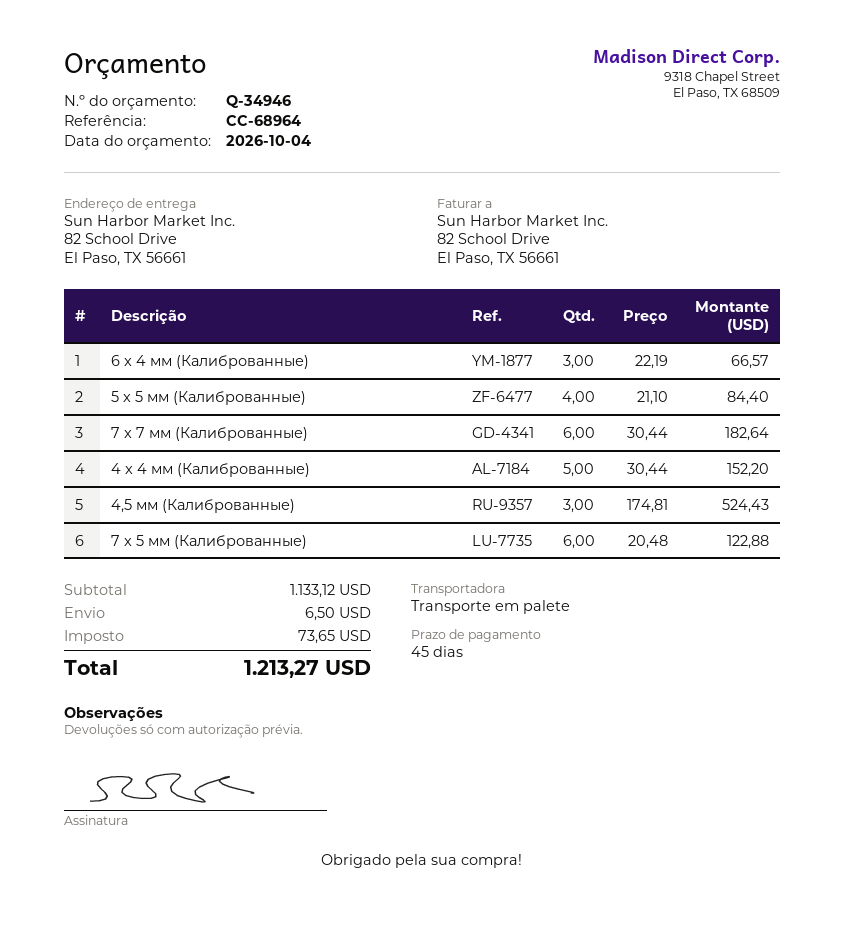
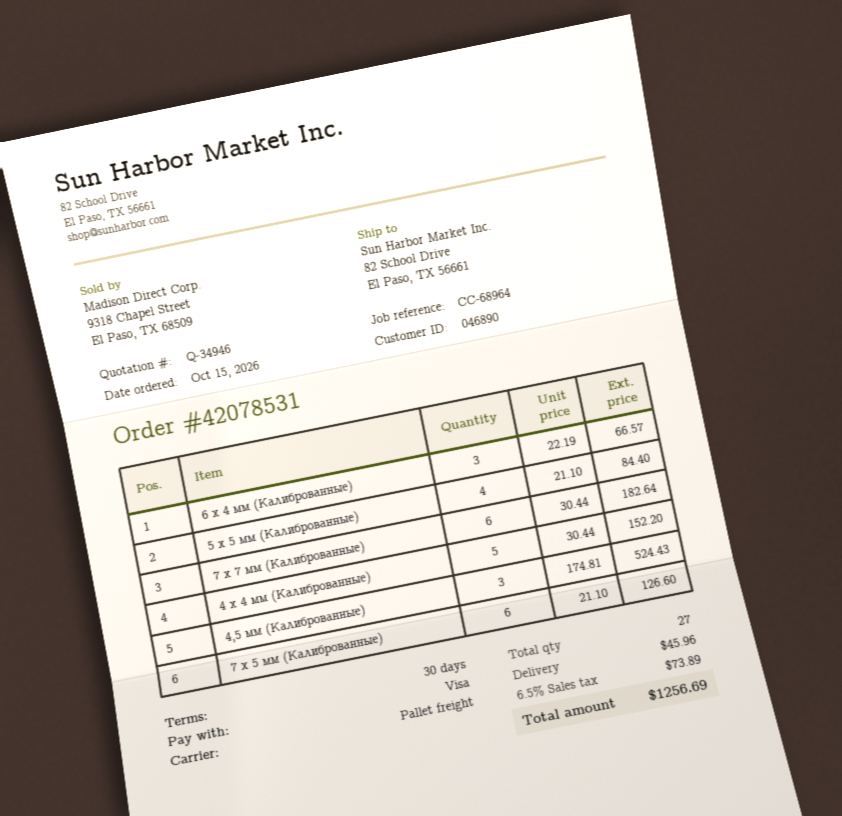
payment terms: 45 days -> 30 days
7 x 5 мм (Калиброванные): 6 x 20.48 = 122.88 -> 6 x 21.10 = 126.60
shipping: 6.50 -> 45.96
tax: 73.65 -> 73.89
total: 1213.27 -> 1256.69

